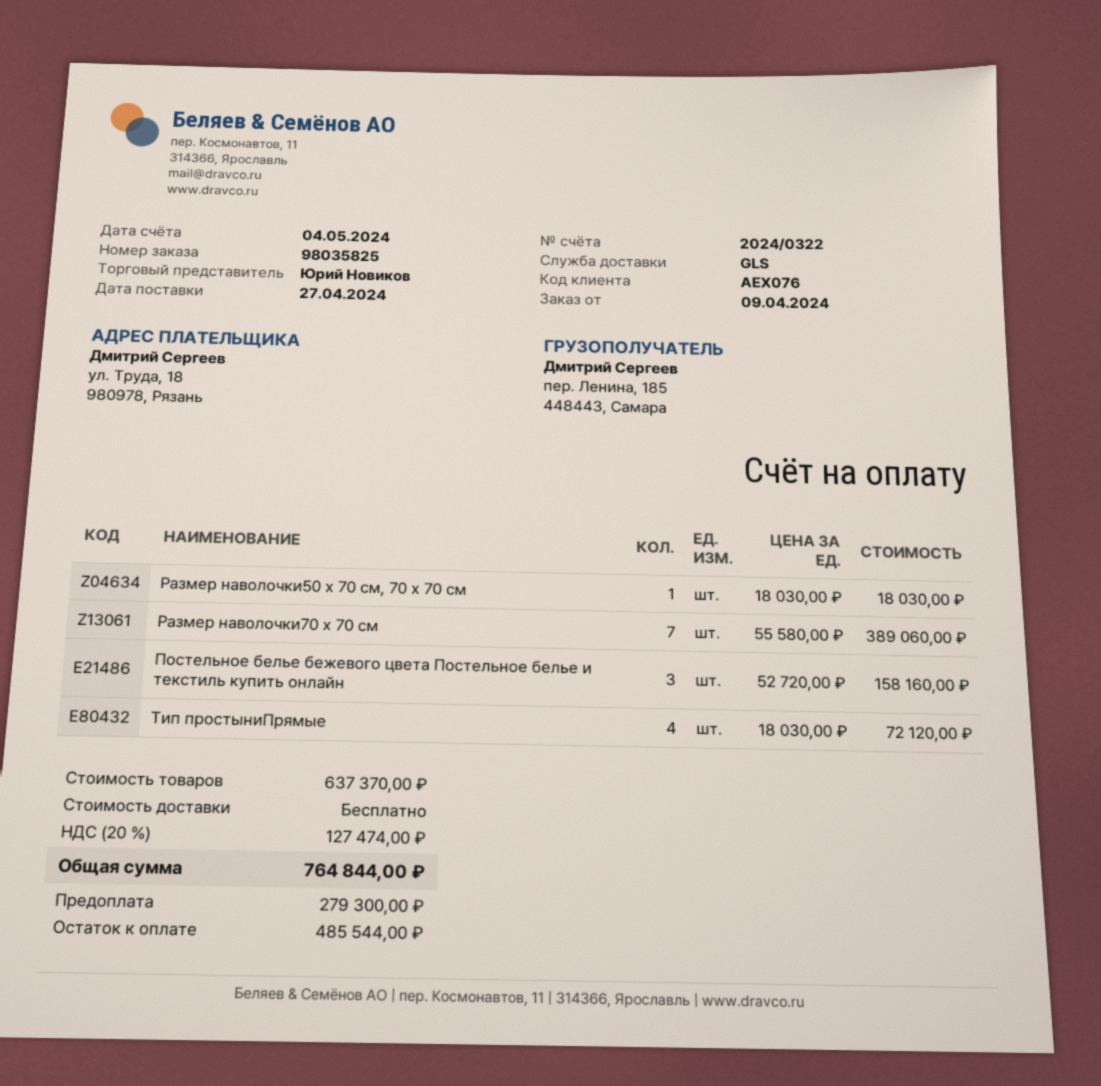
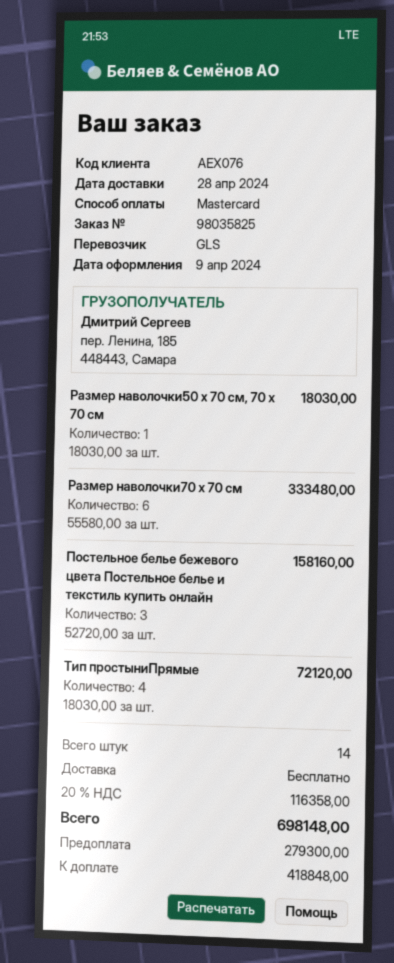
delivery date: 2024-04-27 -> 2024-04-28
Размер наволочки70 х 70 см: 7 x 55580.00 = 389060.00 -> 6 x 55580.00 = 333480.00
tax: 20% = 127474.00 -> 20% = 116358.00
total: 764844.00 -> 698148.00
balance: 485544.00 -> 418848.00

